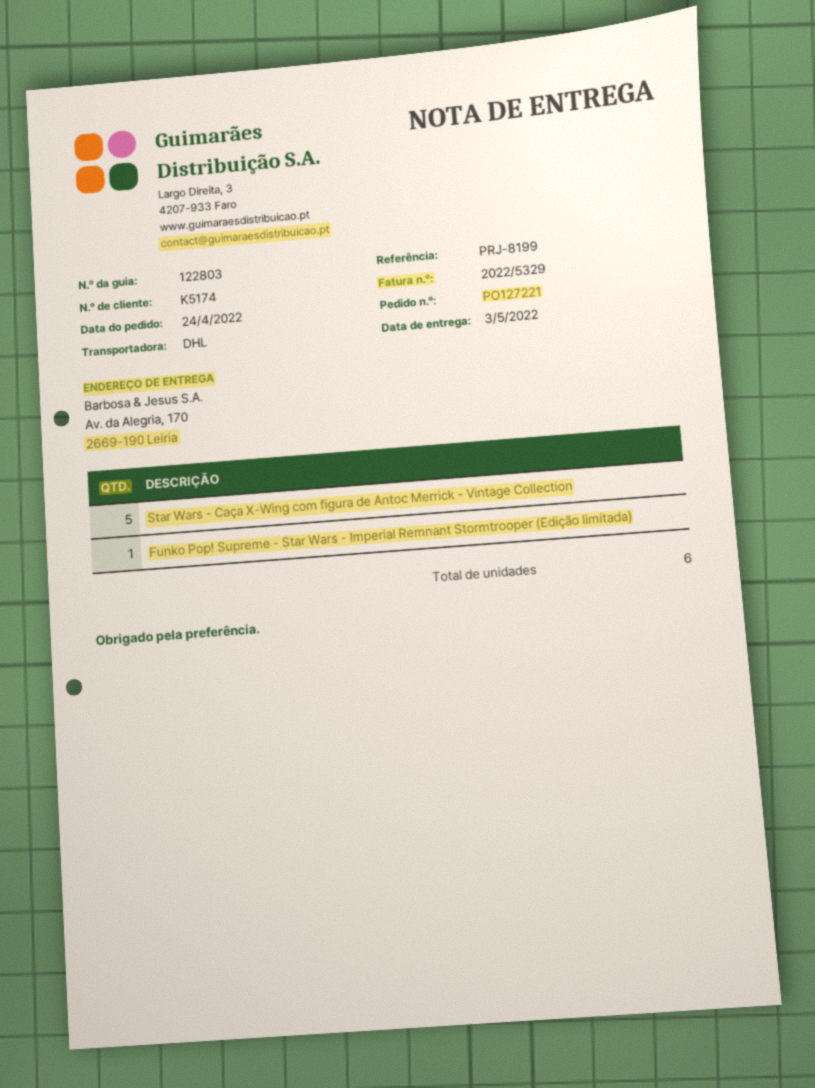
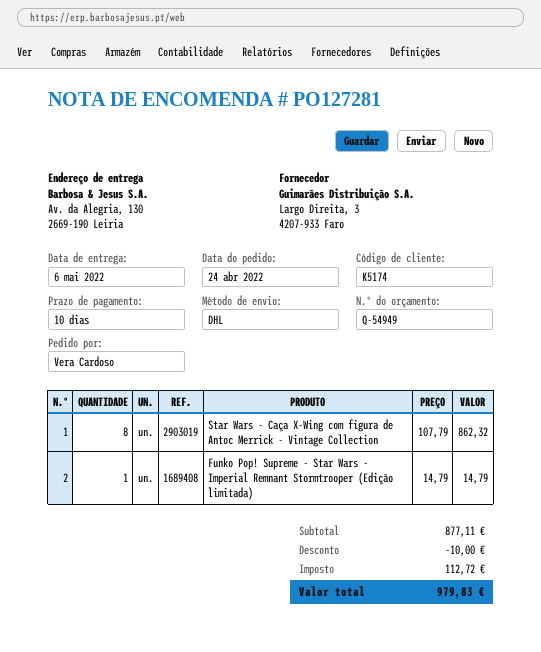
order number: PO127221 -> PO127281
delivery date: 2022-05-03 -> 2022-05-06
ship to: Av. da Alegria, 170, 2669-190 Leiria -> Av. da Alegria, 130, 2669-190 Leiria
Star Wars - Caça X-Wing com figura de Antoc Merrick - Vintage Collection: 5 -> 8

